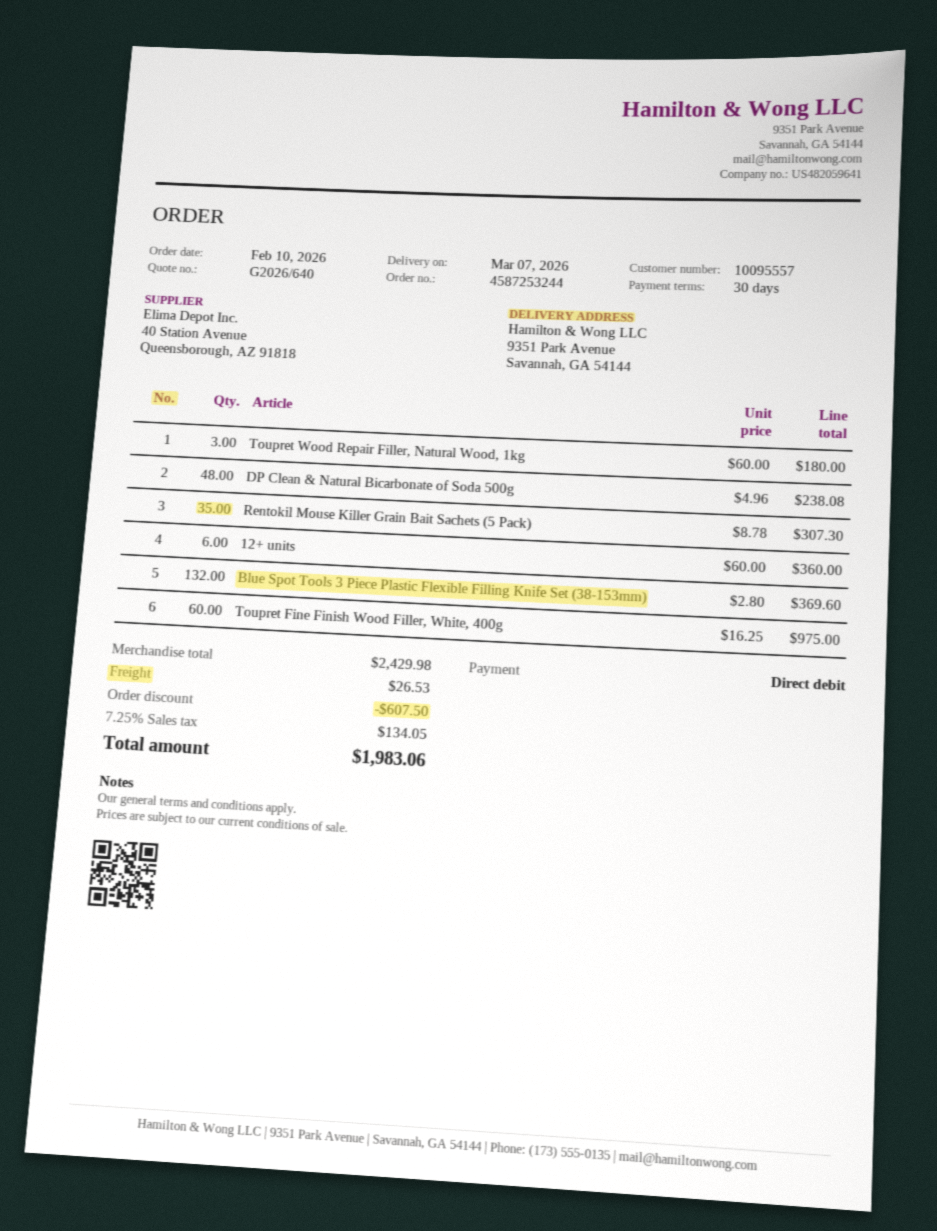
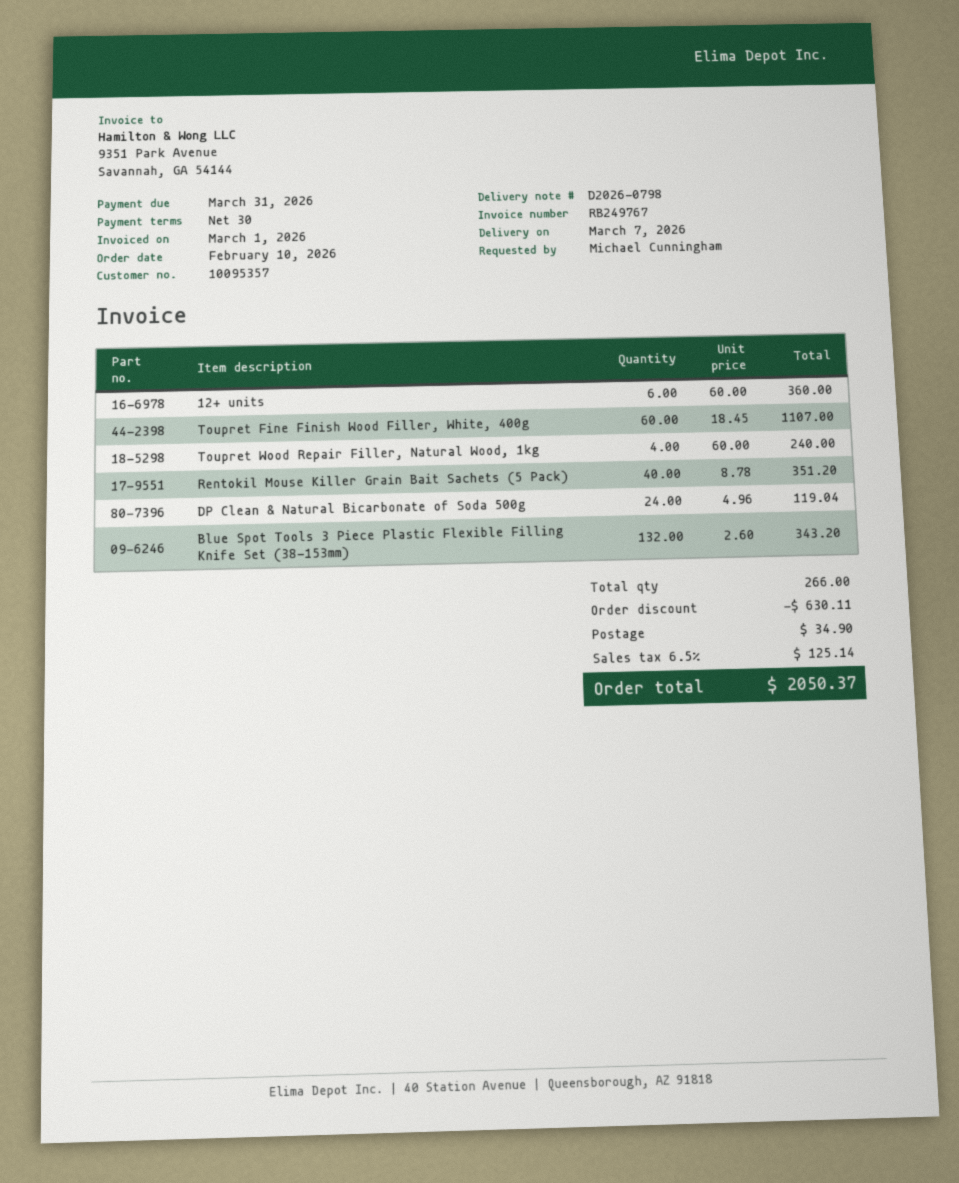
customer number: 10095557 -> 10095357
Toupret Wood Repair Filler, Natural Wood, 1kg: 3 x 60.00 = 180.00 -> 4 x 60.00 = 240.00
DP Clean & Natural Bicarbonate of Soda 500g: 48 x 4.96 = 238.08 -> 24 x 4.96 = 119.04
Rentokil Mouse Killer Grain Bait Sachets (5 Pack): 35 x 8.78 = 307.30 -> 40 x 8.78 = 351.20
Blue Spot Tools 3 Piece Plastic Flexible Filling Knife Set (38-153mm): 132 x 2.80 = 369.60 -> 132 x 2.60 = 343.20
Toupret Fine Finish Wood Filler, White, 400g: 60 x 16.25 = 975.00 -> 60 x 18.45 = 1107.00
discount: 607.50 -> 630.11
shipping: 26.53 -> 34.90
tax: 7.25% = 134.05 -> 6.5% = 125.14
total: 1983.06 -> 2050.37

